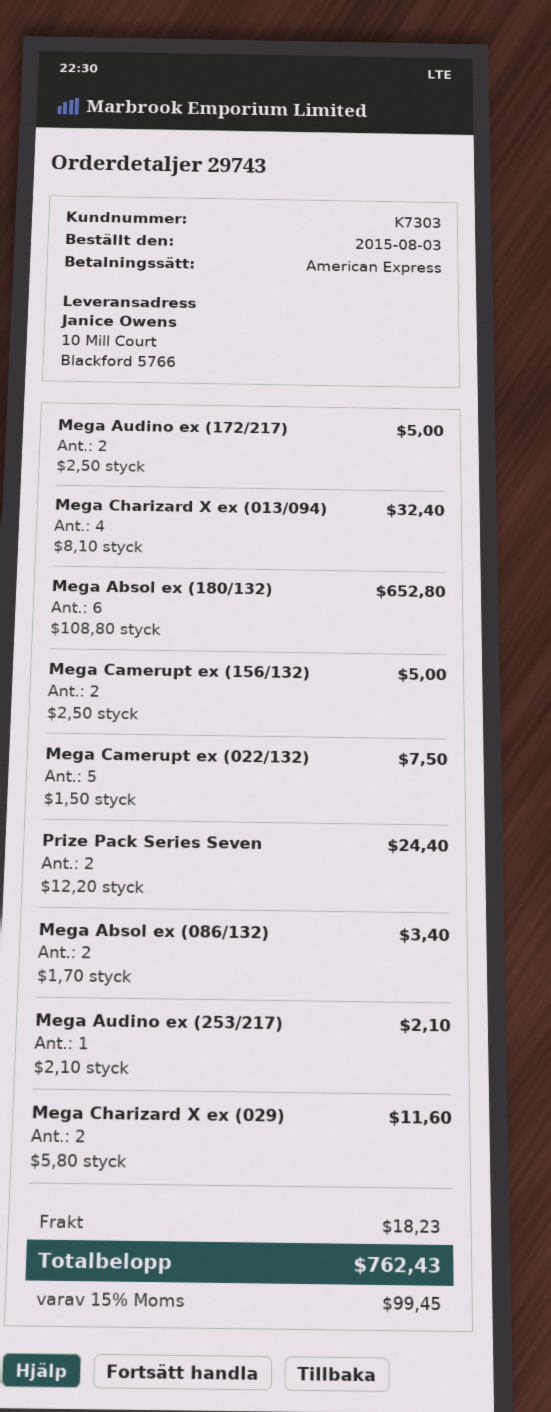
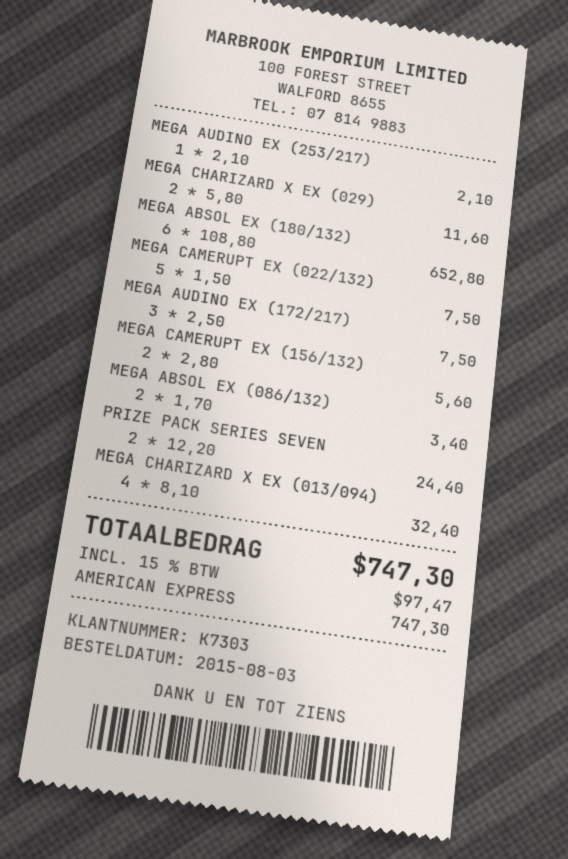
Mega Audino ex (172/217): 2 x 2.50 = 5.00 -> 3 x 2.50 = 7.50
Mega Camerupt ex (156/132): 2 x 2.50 = 5.00 -> 2 x 2.80 = 5.60
shipping: 18.23 -> none
tax: 15% = 99.45 -> 15% = 97.47
total: 762.43 -> 747.30

